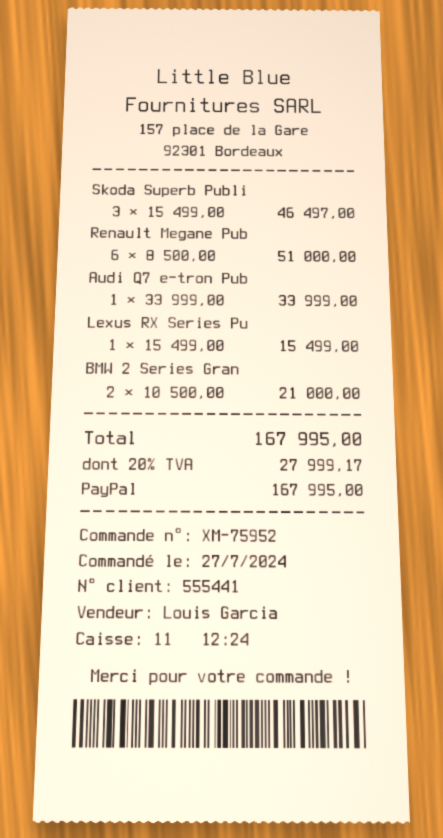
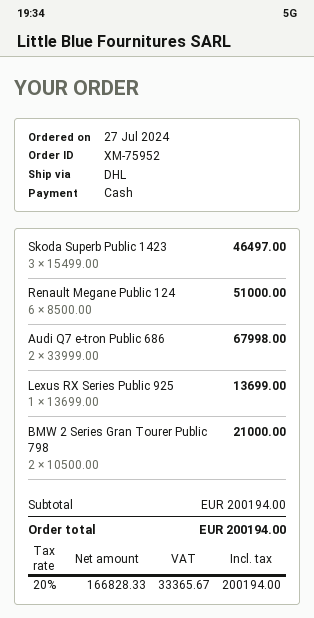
payment method: PayPal -> cash
Audi Q7 e-tron Pub: 1 x 33999.00 = 33999.00 -> 2 x 33999.00 = 67998.00
Lexus RX Series Pu: 1 x 15499.00 = 15499.00 -> 1 x 13699.00 = 13699.00
tax: 20% = 27999.17 -> 20% = 33365.67
total: 167995.00 -> 200194.00

